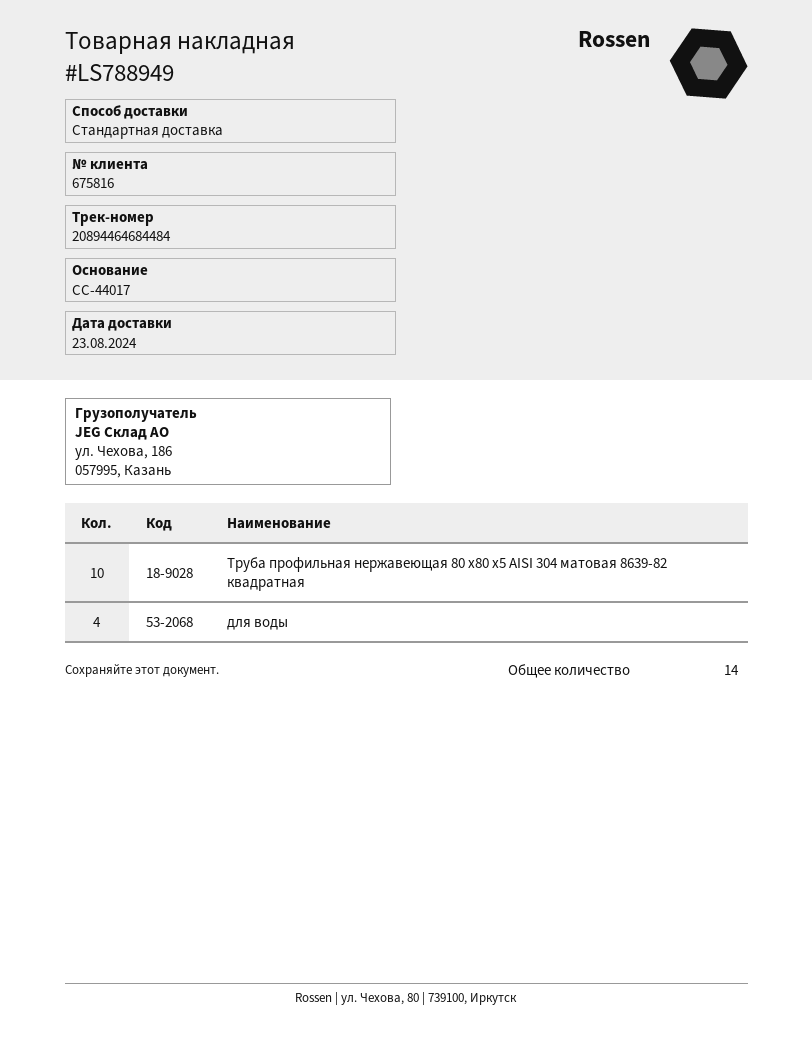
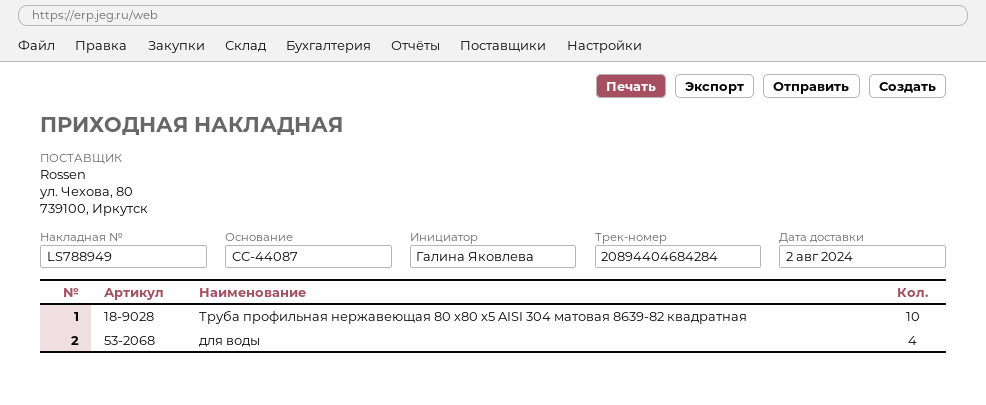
delivery date: 2024-08-23 -> 2024-08-02
reference: CC-44017 -> CC-44087
tracking number: 20894464684484 -> 20894404684284

